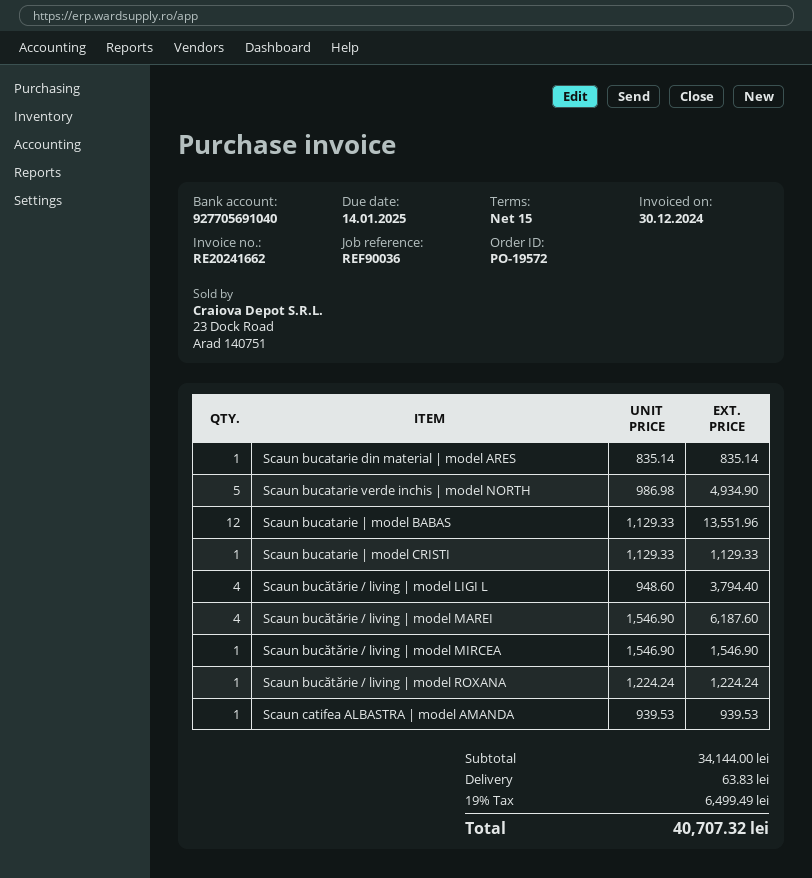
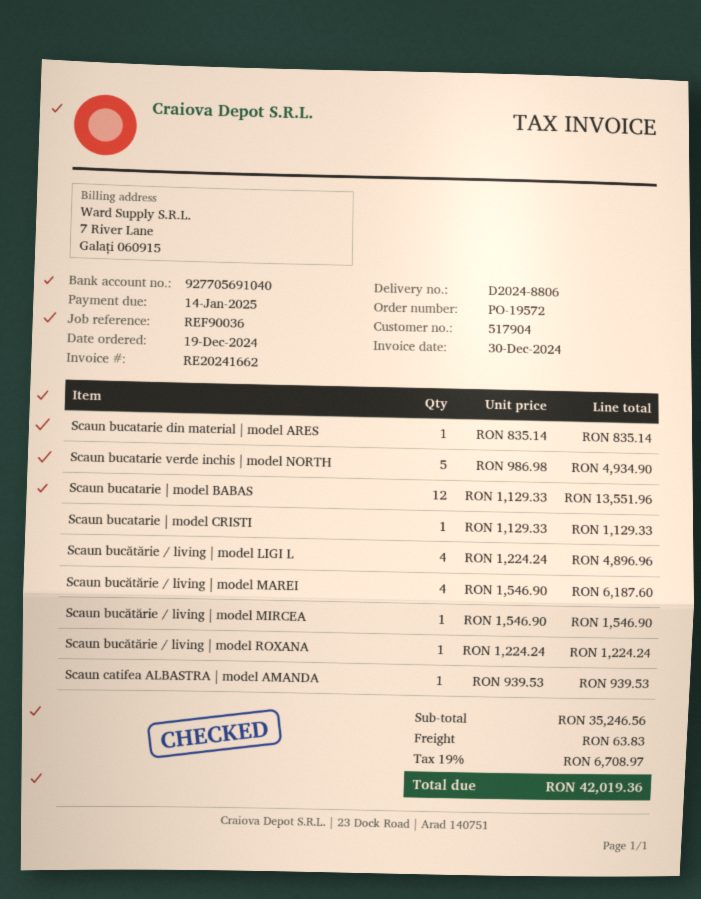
Scaun bucătărie / living | model LIGI L: 4 x 948.60 = 3794.40 -> 4 x 1224.24 = 4896.96
subtotal: 34144.00 -> 35246.56
tax: 19% = 6499.49 -> 19% = 6708.97
total: 40707.32 -> 42019.36

